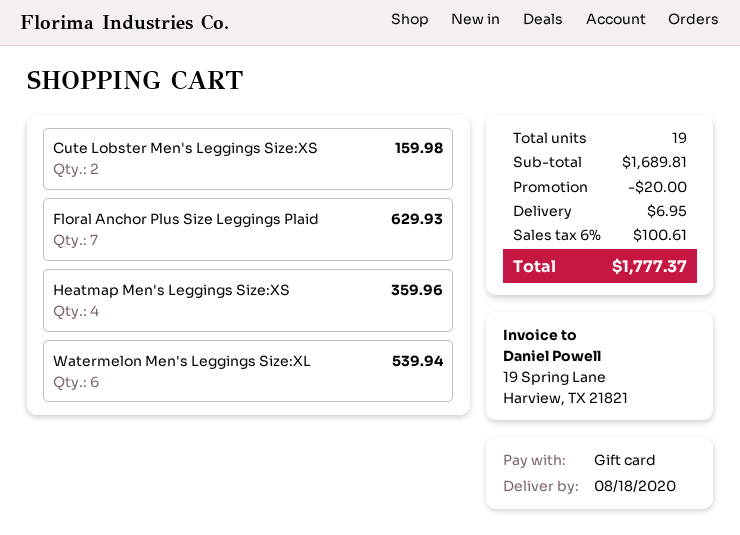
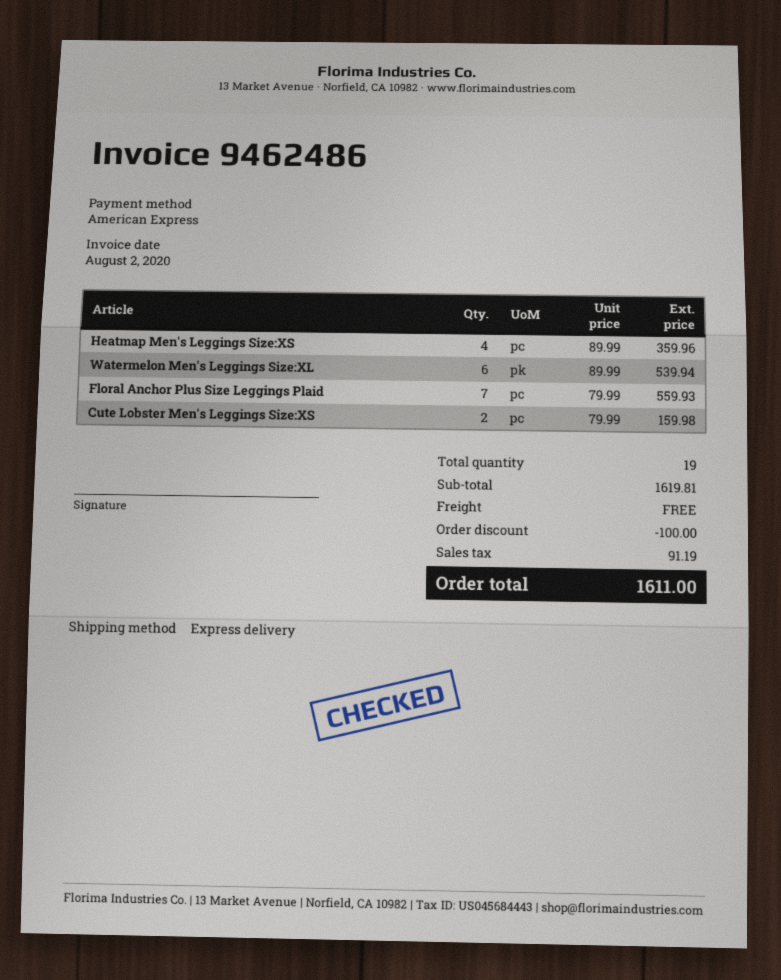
payment method: gift card -> American Express
Floral Anchor Plus Size Leggings Plaid: 7 for 629.93 -> 7 for 559.93
subtotal: 1689.81 -> 1619.81
discount: 20.00 -> 100.00
shipping: 6.95 -> 0.00
tax: 100.61 -> 91.19
total: 1777.37 -> 1611.00

